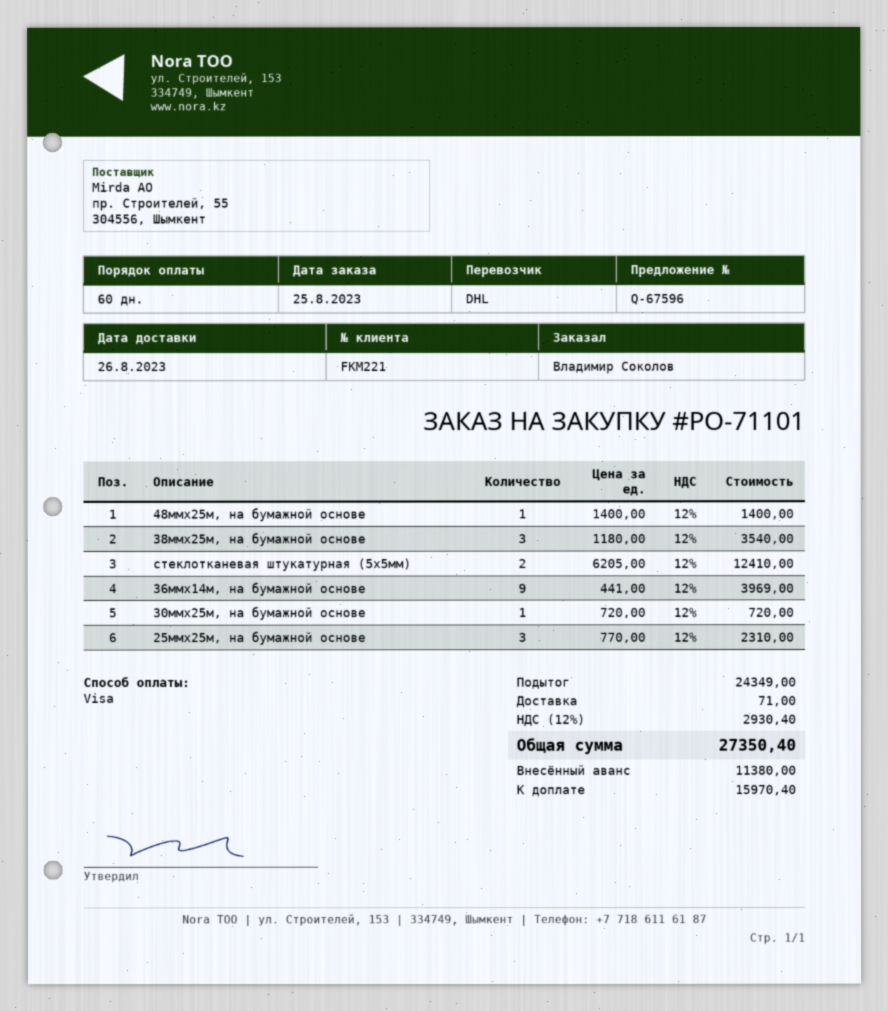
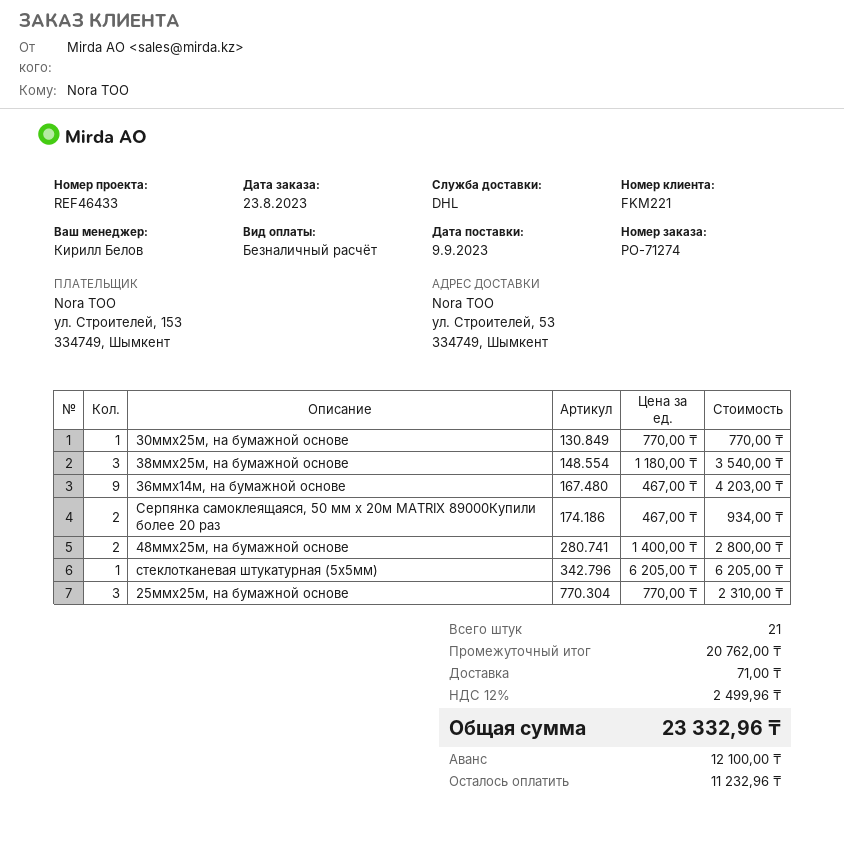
order number: PO-71101 -> PO-71274
order date: 2023-08-25 -> 2023-08-23
delivery date: 2023-08-26 -> 2023-09-09
payment method: Visa -> bank transfer
48ммх25м, на бумажной основе: 1 x 1400.00 = 1400.00 -> 2 x 1400.00 = 2800.00
стеклотканевая штукатурная (5х5мм): 2 x 6205.00 = 12410.00 -> 1 x 6205.00 = 6205.00
36ммх14м, на бумажной основе: 9 x 441.00 = 3969.00 -> 9 x 467.00 = 4203.00
30ммх25м, на бумажной основе: 1 x 720.00 = 720.00 -> 1 x 770.00 = 770.00
Серпянка самоклеящаяся, 50 мм х 20м MATRIX 89000Купили более 20 раз: none -> 2 x 467.00 = 934.00
subtotal: 24349.00 -> 20762.00
tax: 12% = 2930.40 -> 12% = 2499.96
total: 27350.40 -> 23332.96
deposit: 11380.00 -> 12100.00
balance: 15970.40 -> 11232.96

